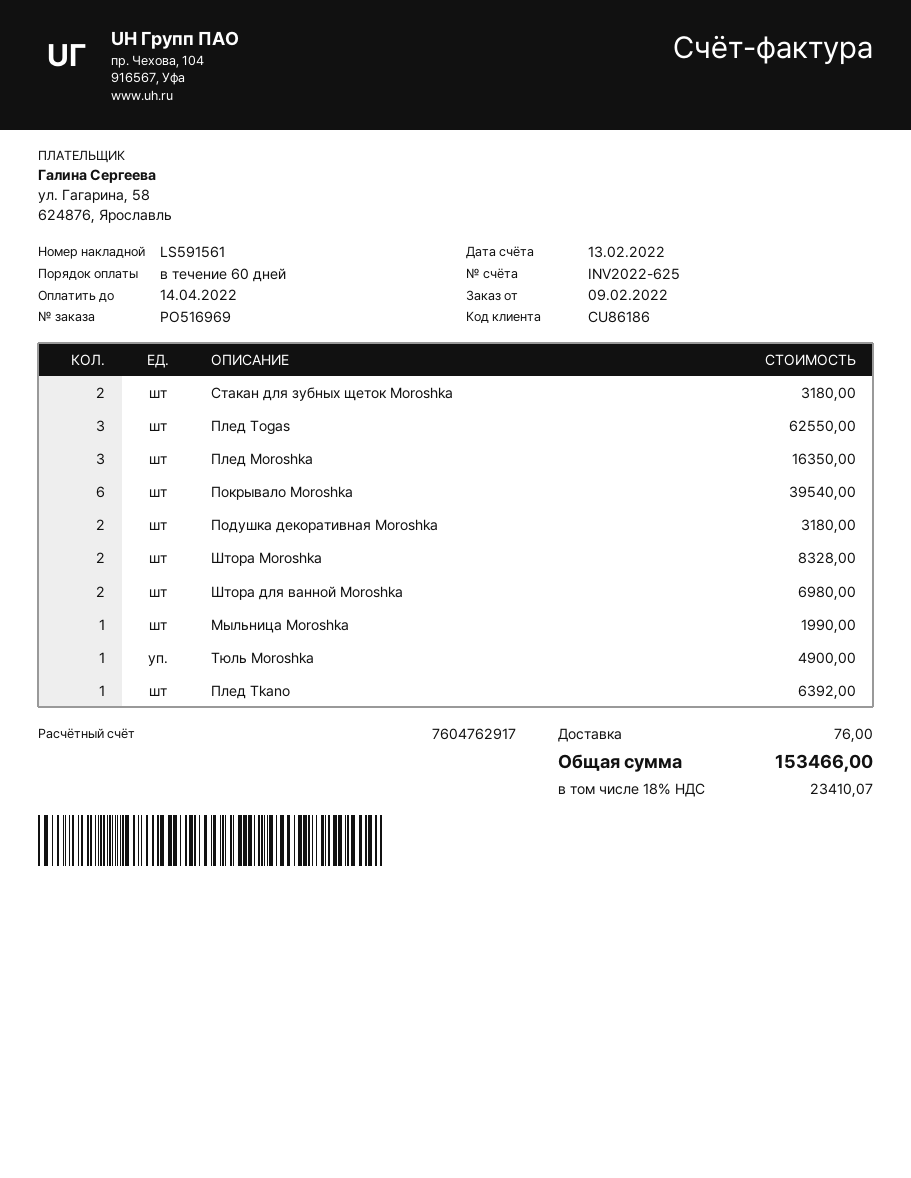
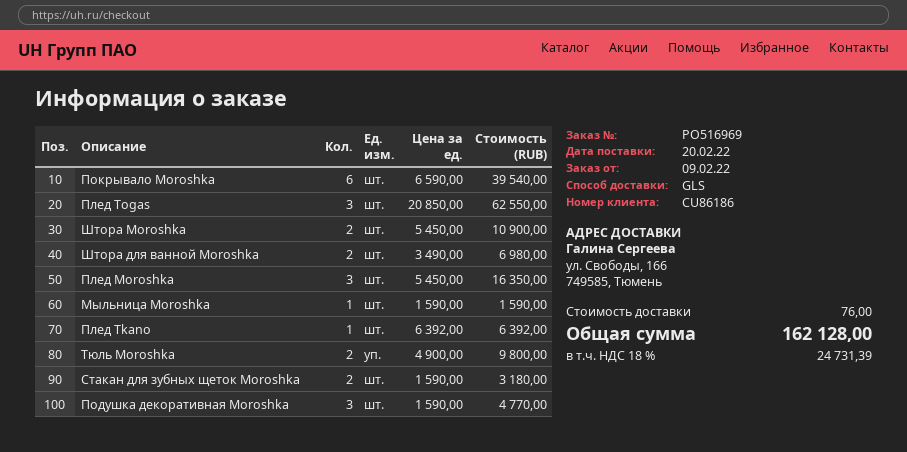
Подушка декоративная Moroshka: 2 for 3180.00 -> 3 for 4770.00
Штора Moroshka: 2 for 8328.00 -> 2 for 10900.00
Мыльница Moroshka: 1 for 1990.00 -> 1 for 1590.00
Тюль Moroshka: 1 for 4900.00 -> 2 for 9800.00
tax: 18% = 23410.07 -> 18% = 24731.39
total: 153466.00 -> 162128.00

